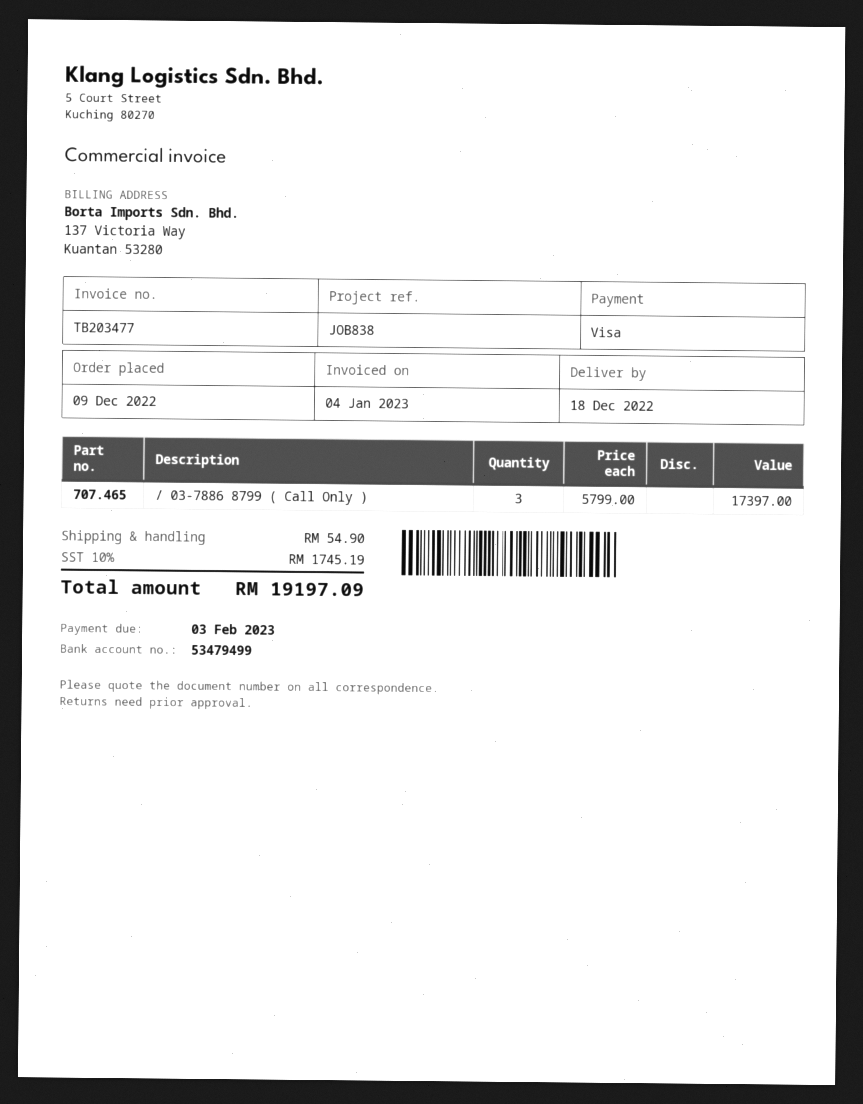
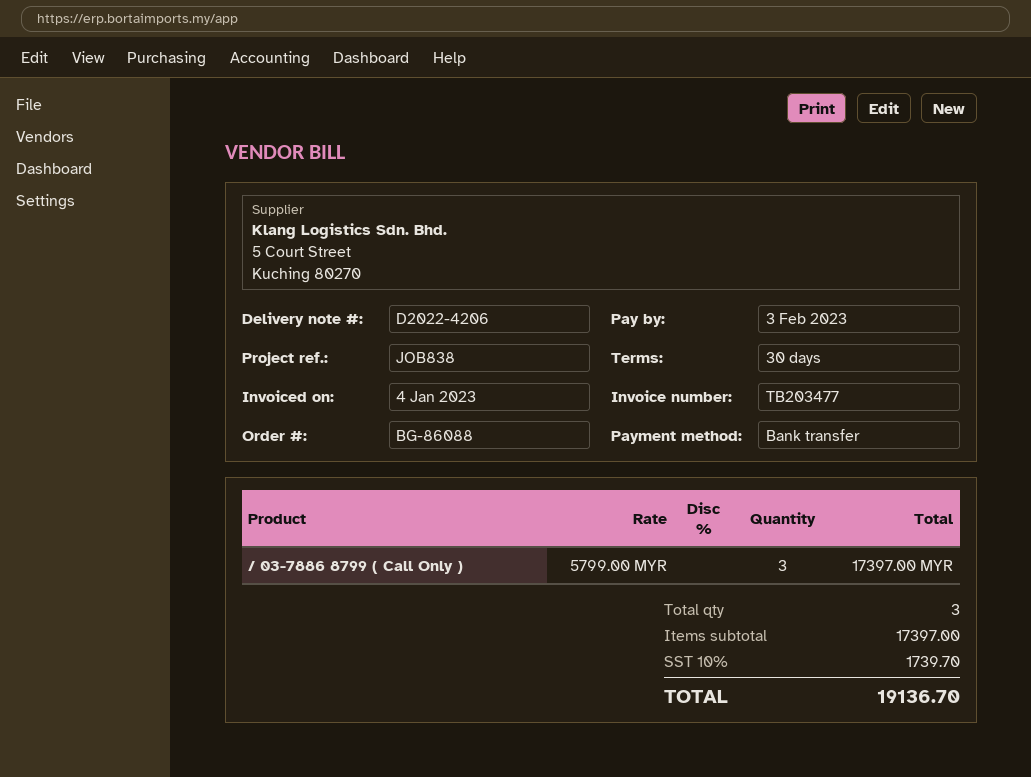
payment method: Visa -> bank transfer
shipping: 54.90 -> none
tax: 10% = 1745.19 -> 10% = 1739.70
total: 19197.09 -> 19136.70

